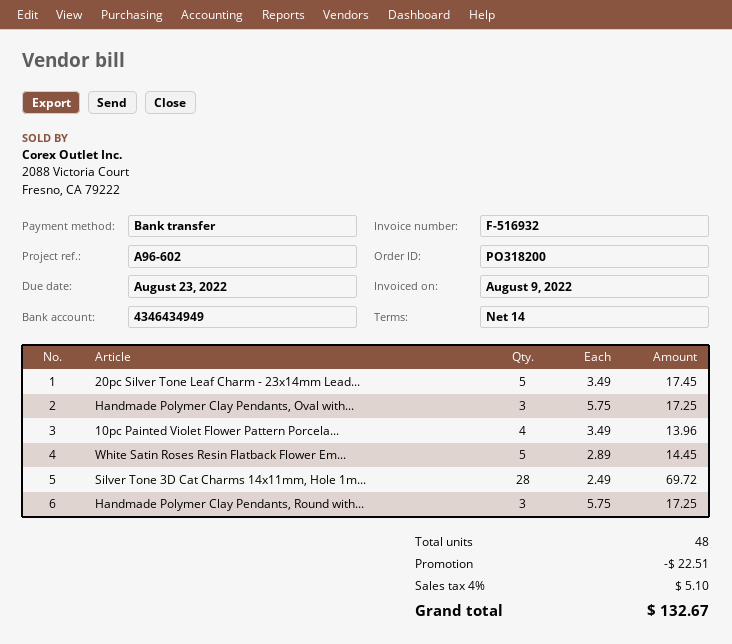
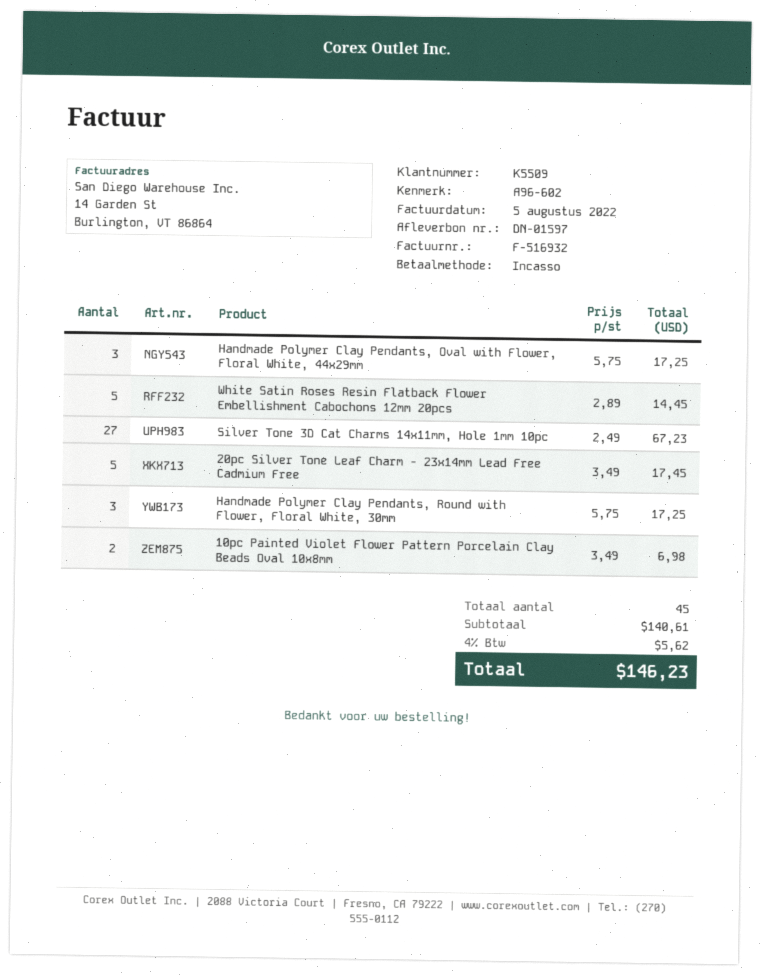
invoice date: 2022-08-09 -> 2022-08-05
payment method: bank transfer -> direct debit
10pc Painted Violet Flower Pattern Porcela...: 4 x 3.49 = 13.96 -> 2 x 3.49 = 6.98
Silver Tone 3D Cat Charms 14x11mm, Hole 1m...: 28 x 2.49 = 69.72 -> 27 x 2.49 = 67.23
total quantity: 48 -> 45
discount: 22.51 -> none
tax: 4% = 5.10 -> 4% = 5.62
total: 132.67 -> 146.23

